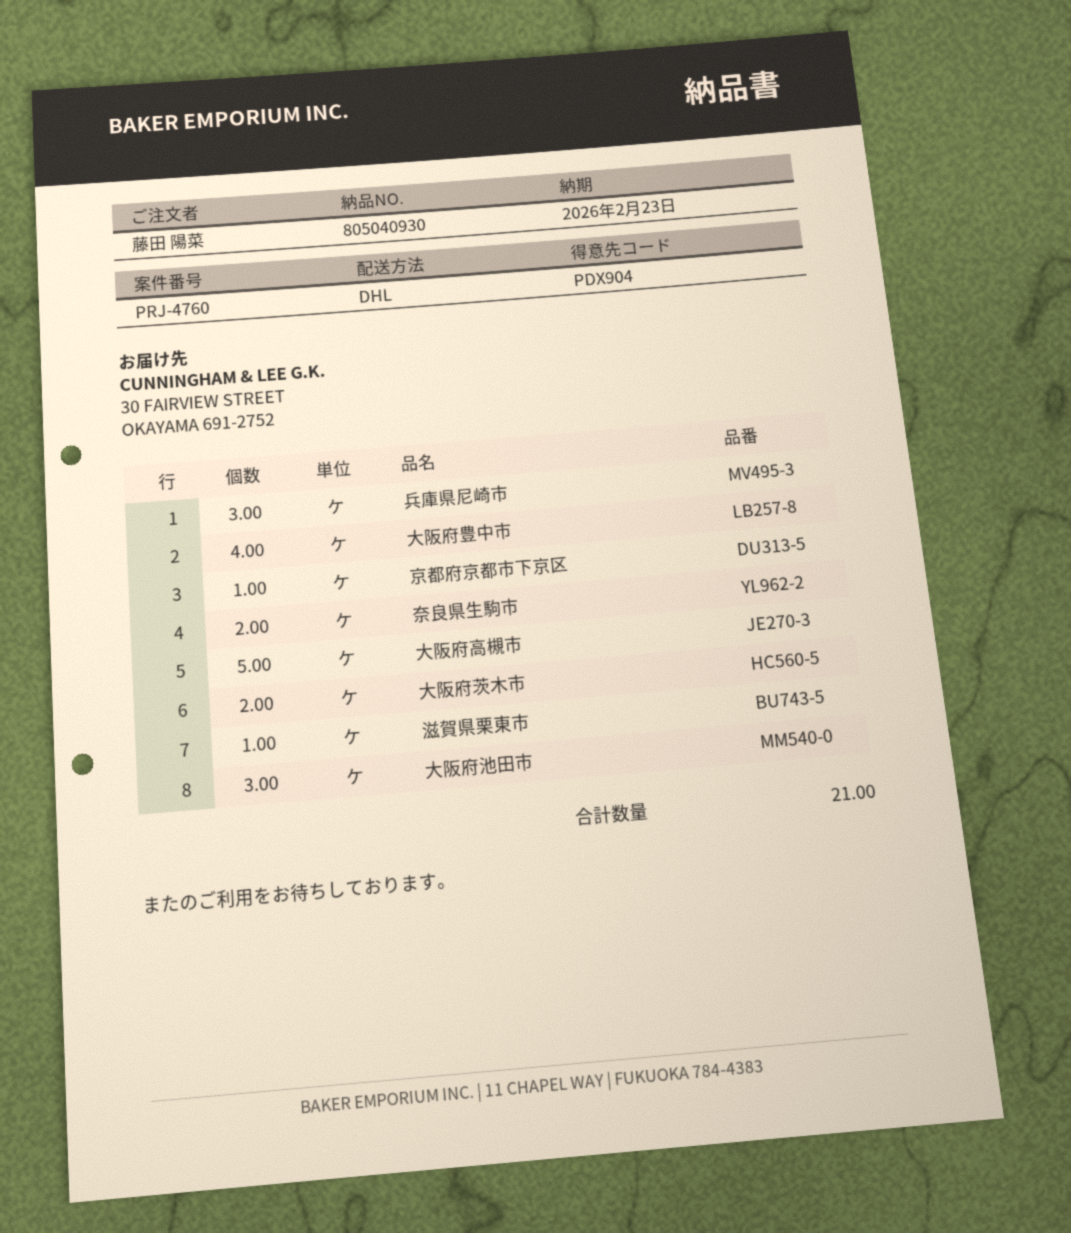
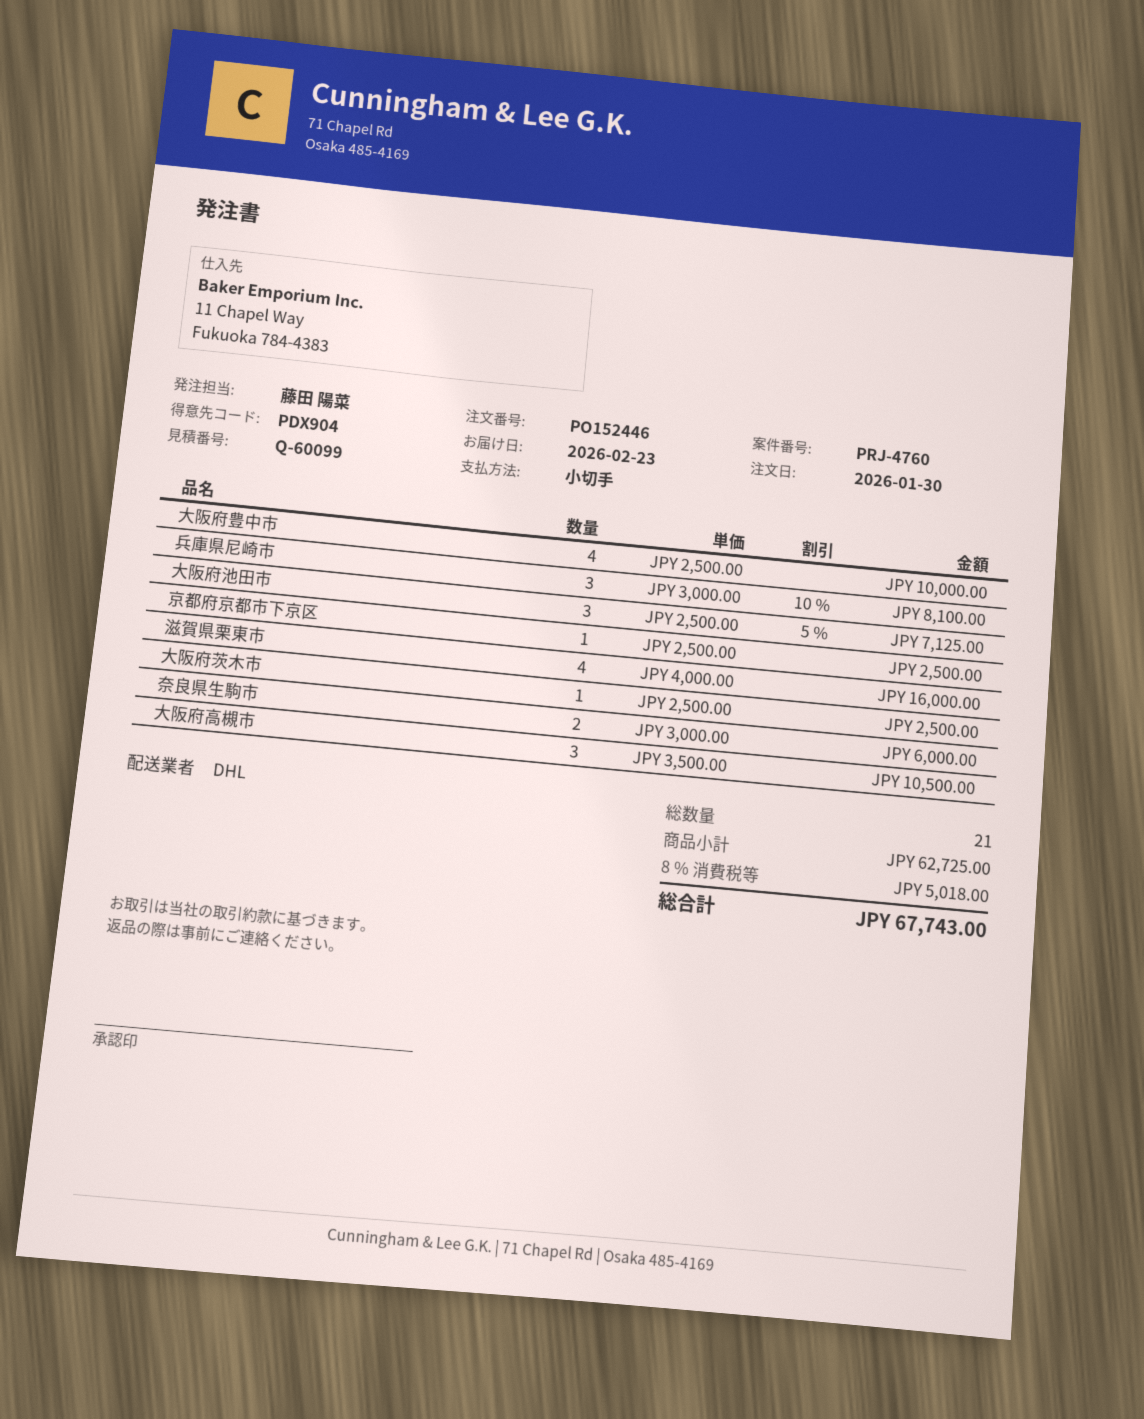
大阪府高槻市: 5 -> 3
大阪府茨木市: 2 -> 1
滋賀県栗東市: 1 -> 4

